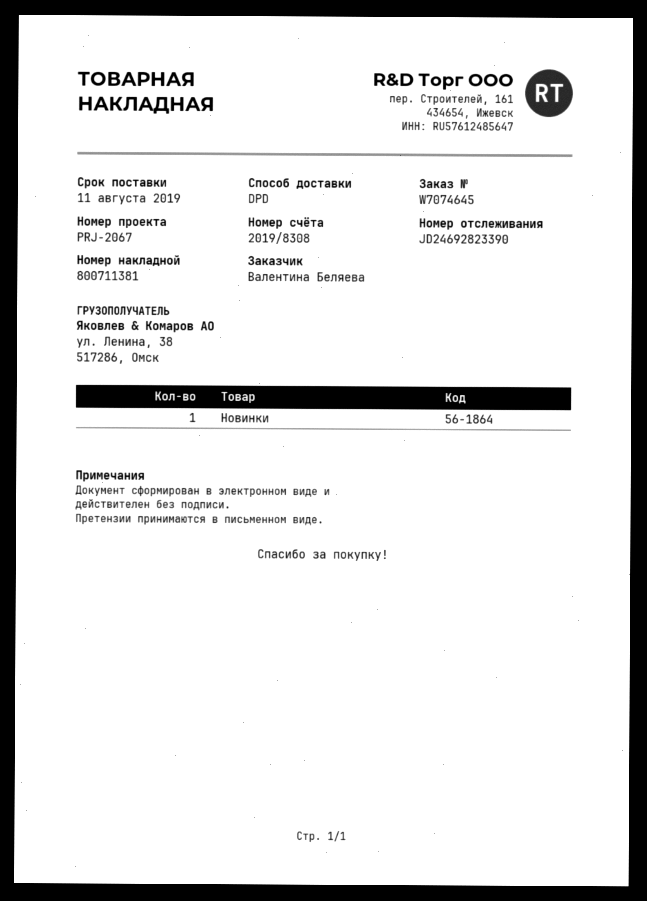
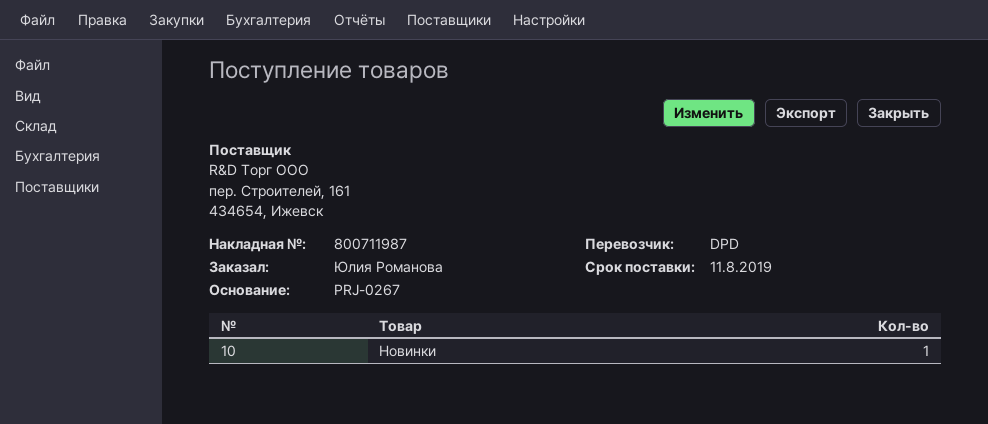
delivery note number: 800711381 -> 800711987
reference: PRJ-2067 -> PRJ-0267
ordered by: Валентина Беляева -> Юлия Романова

